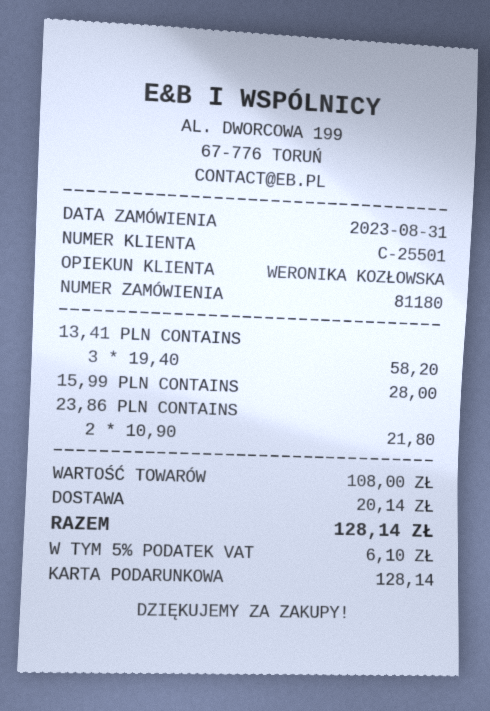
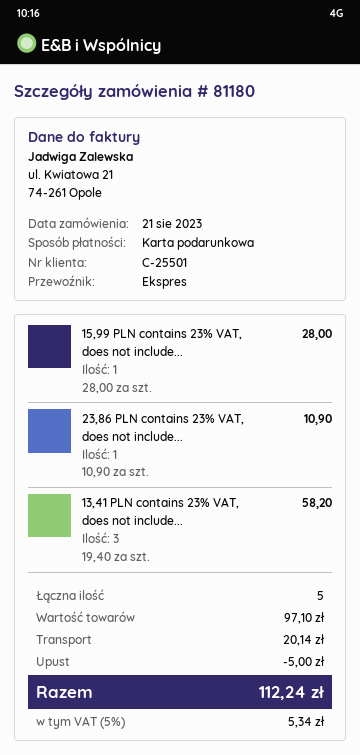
order date: 2023-08-31 -> 2023-08-21
23,86 PLN CONTAINS: 2 x 10.90 = 21.80 -> 1 x 10.90 = 10.90
subtotal: 108.00 -> 97.10
discount: none -> 5.00
tax: 5% = 6.10 -> 5% = 5.34
total: 128.14 -> 112.24

